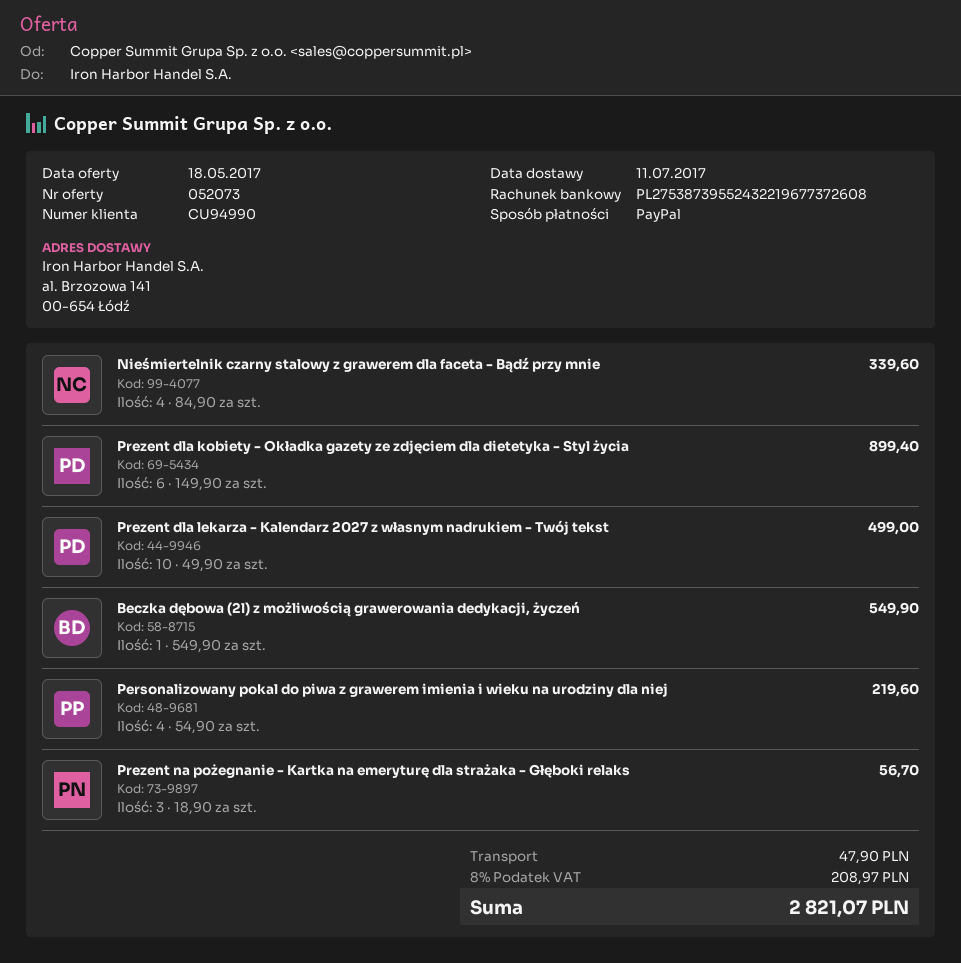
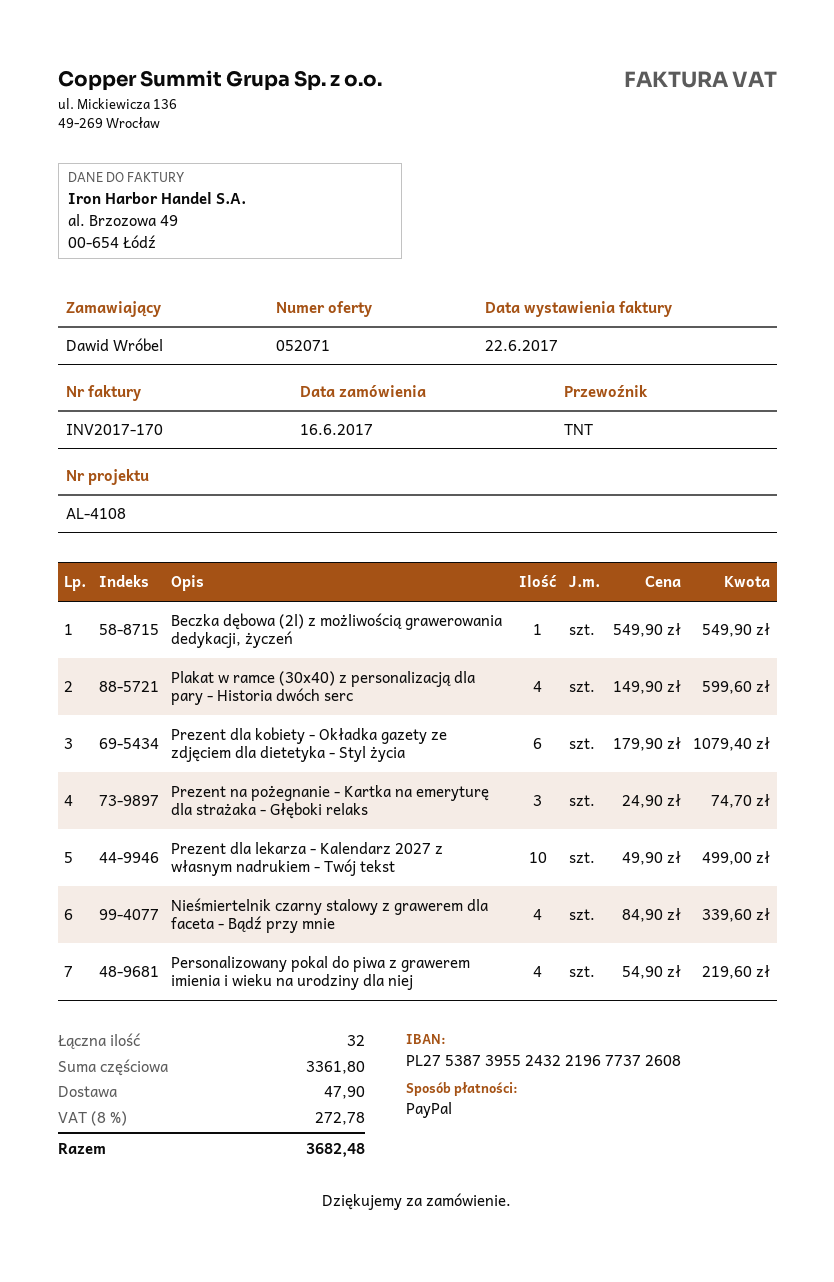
quote number: 052073 -> 052071
Prezent dla kobiety - Okładka gazety ze zdjęciem dla dietetyka - Styl życia: 6 x 149.90 = 899.40 -> 6 x 179.90 = 1079.40
Prezent na pożegnanie - Kartka na emeryturę dla strażaka - Głęboki relaks: 3 x 18.90 = 56.70 -> 3 x 24.90 = 74.70
Plakat w ramce (30x40) z personalizacją dla pary - Historia dwóch serc: none -> 4 x 149.90 = 599.60
tax: 8% = 208.97 -> 8% = 272.78
total: 2821.07 -> 3682.48

